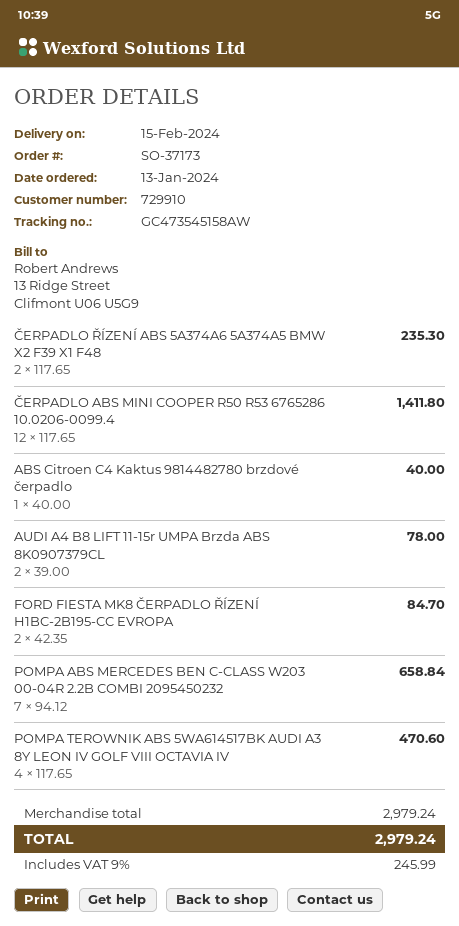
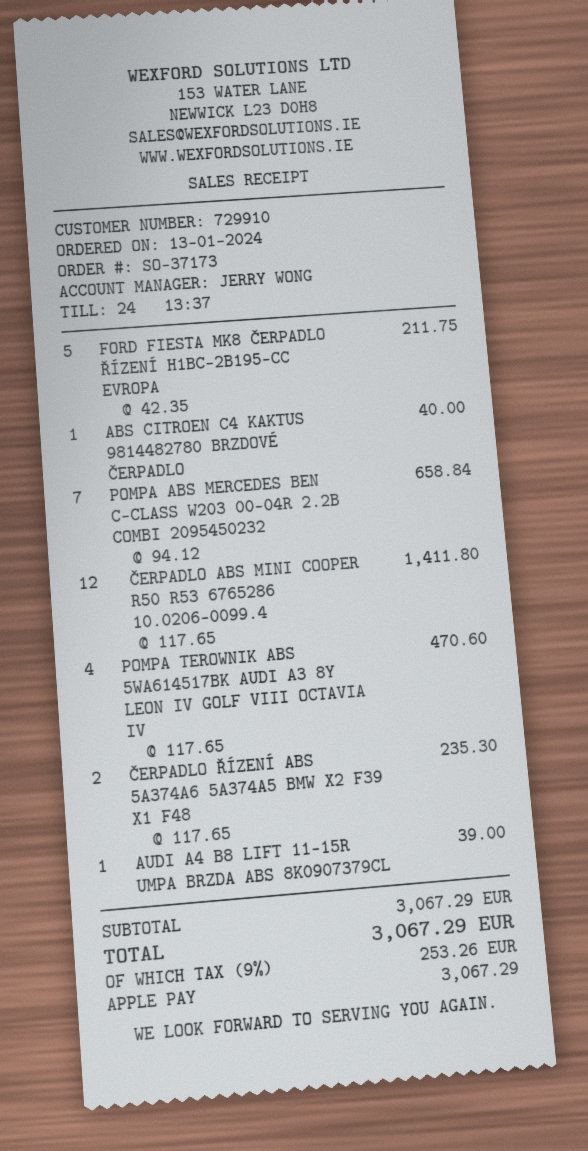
AUDI A4 B8 LIFT 11-15r UMPA Brzda ABS 8K0907379CL: 2 x 39.00 = 78.00 -> 1 x 39.00 = 39.00
FORD FIESTA MK8 ČERPADLO ŘÍZENÍ H1BC-2B195-CC EVROPA: 2 x 42.35 = 84.70 -> 5 x 42.35 = 211.75
subtotal: 2979.24 -> 3067.29
tax: 9% = 245.99 -> 9% = 253.26
total: 2979.24 -> 3067.29

